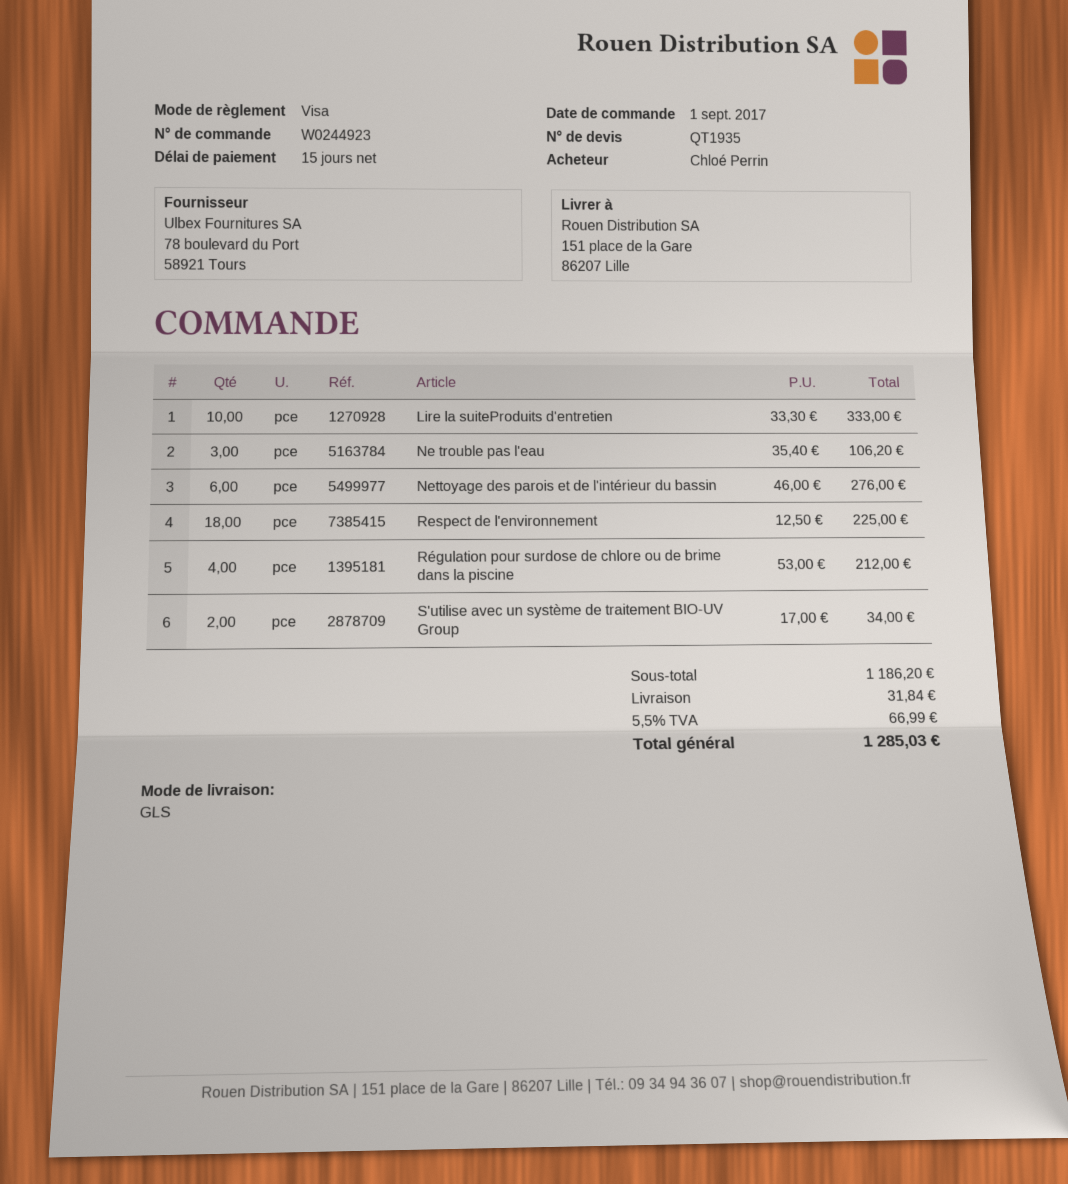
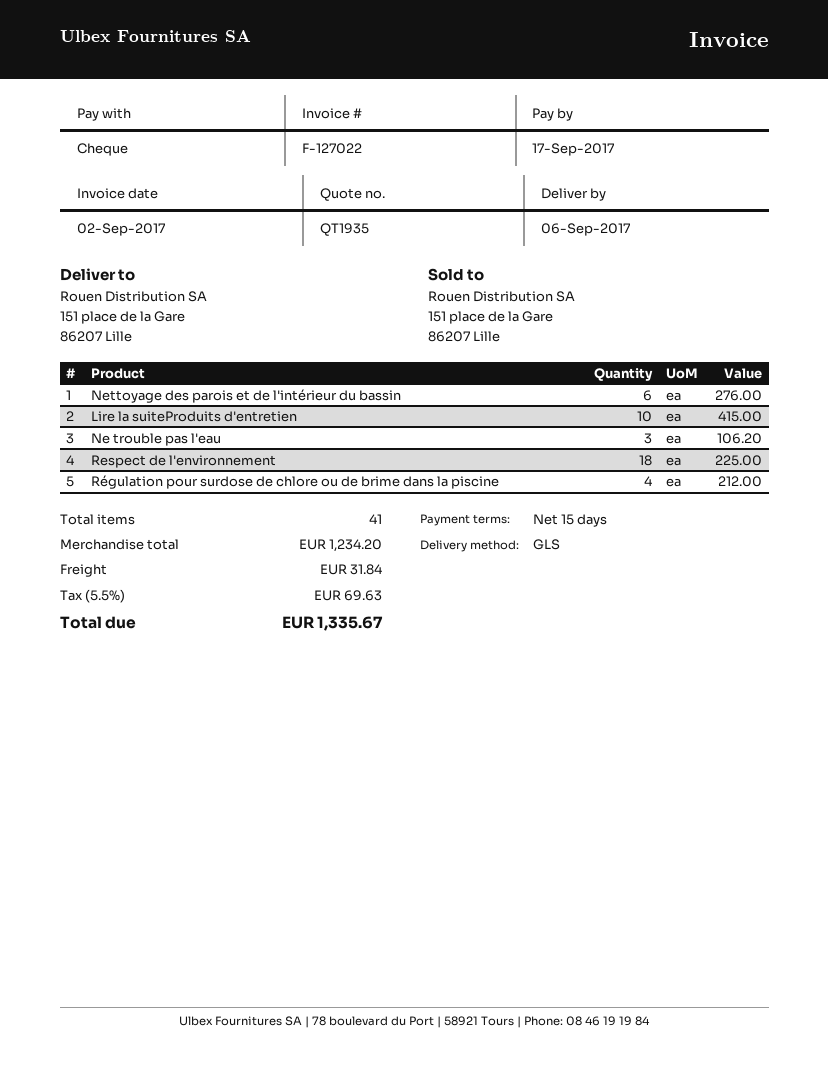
payment method: Visa -> cheque
Lire la suiteProduits d'entretien: 10 for 333.00 -> 10 for 415.00
S'utilise avec un système de traitement BIO-UV Group: 2 for 34.00 -> none
subtotal: 1186.20 -> 1234.20
tax: 5.5% = 66.99 -> 5.5% = 69.63
total: 1285.03 -> 1335.67

